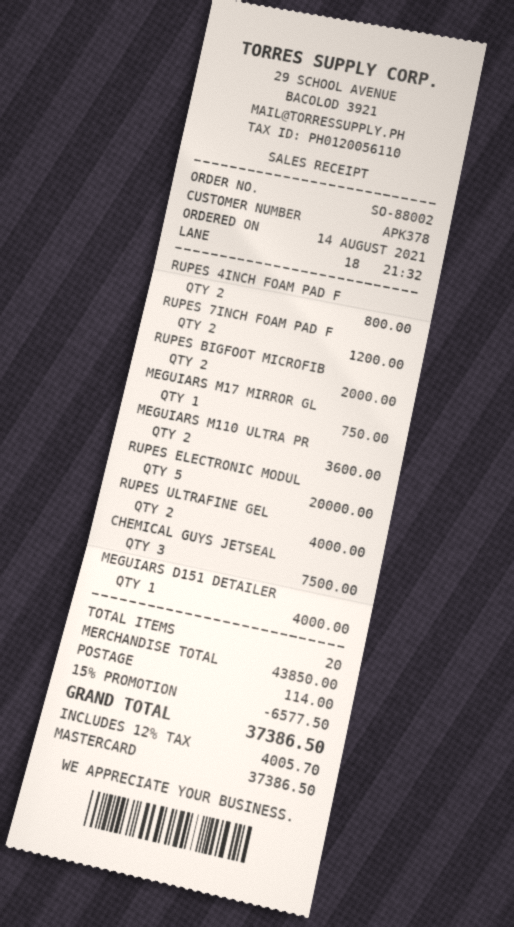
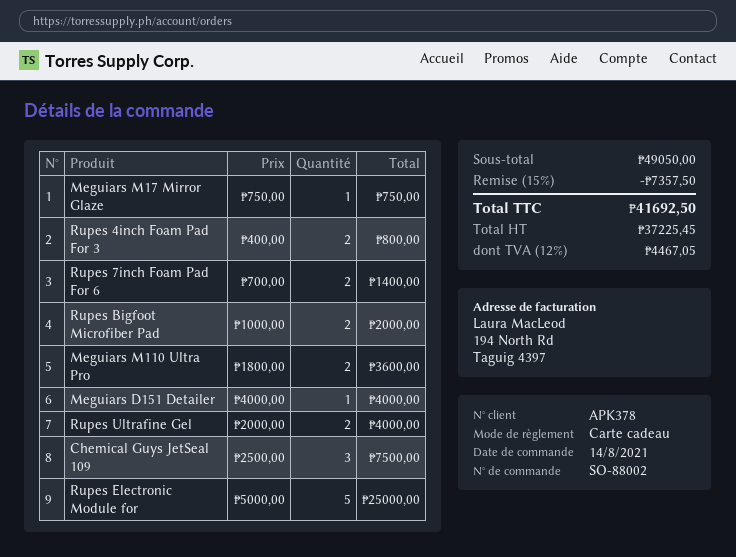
payment method: Mastercard -> gift card
RUPES 7INCH FOAM PAD F: 2 for 1200.00 -> 2 for 1400.00
RUPES ELECTRONIC MODUL: 5 for 20000.00 -> 5 for 25000.00
subtotal: 43850.00 -> 49050.00
discount: 15% = 6577.50 -> 15% = 7357.50
shipping: 114.00 -> none
tax: 12% = 4005.70 -> 12% = 4467.05
total: 37386.50 -> 41692.50

